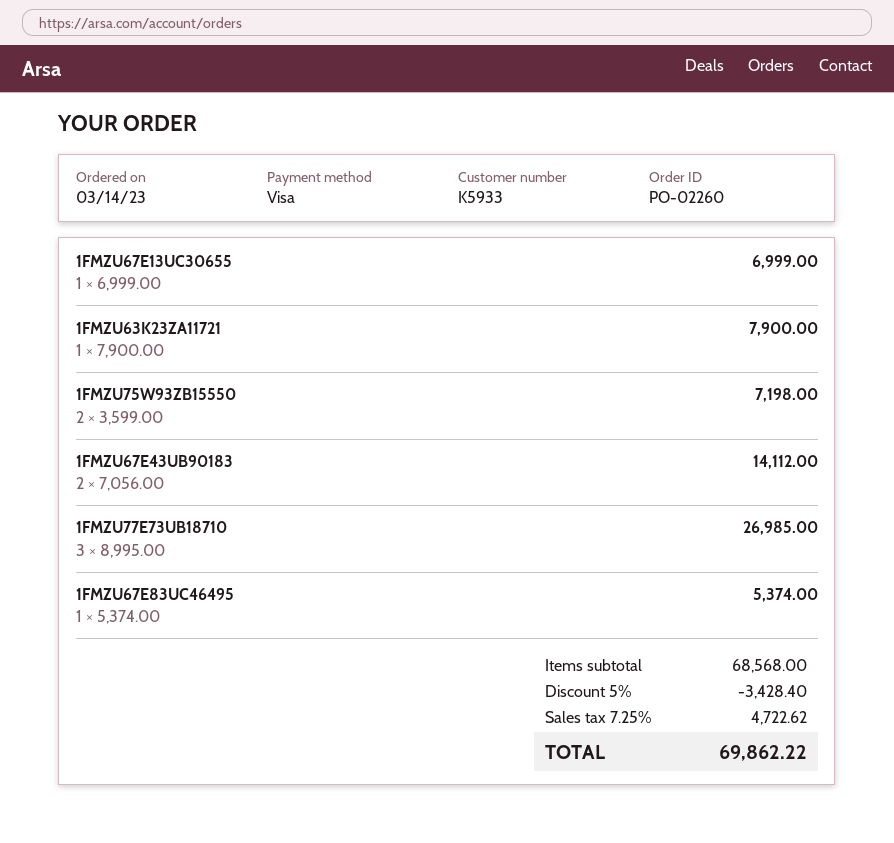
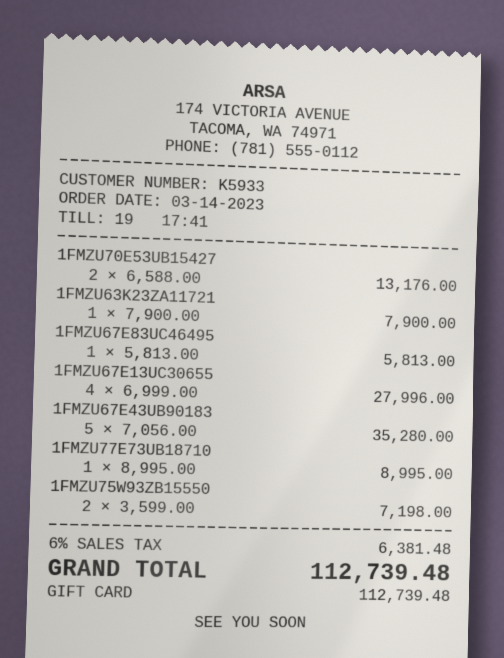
payment method: Visa -> gift card
1FMZU67E13UC30655: 1 x 6999.00 = 6999.00 -> 4 x 6999.00 = 27996.00
1FMZU67E43UB90183: 2 x 7056.00 = 14112.00 -> 5 x 7056.00 = 35280.00
1FMZU77E73UB18710: 3 x 8995.00 = 26985.00 -> 1 x 8995.00 = 8995.00
1FMZU67E83UC46495: 1 x 5374.00 = 5374.00 -> 1 x 5813.00 = 5813.00
1FMZU70E53UB15427: none -> 2 x 6588.00 = 13176.00
discount: 5% = 3428.40 -> none
tax: 7.25% = 4722.62 -> 6% = 6381.48
total: 69862.22 -> 112739.48

